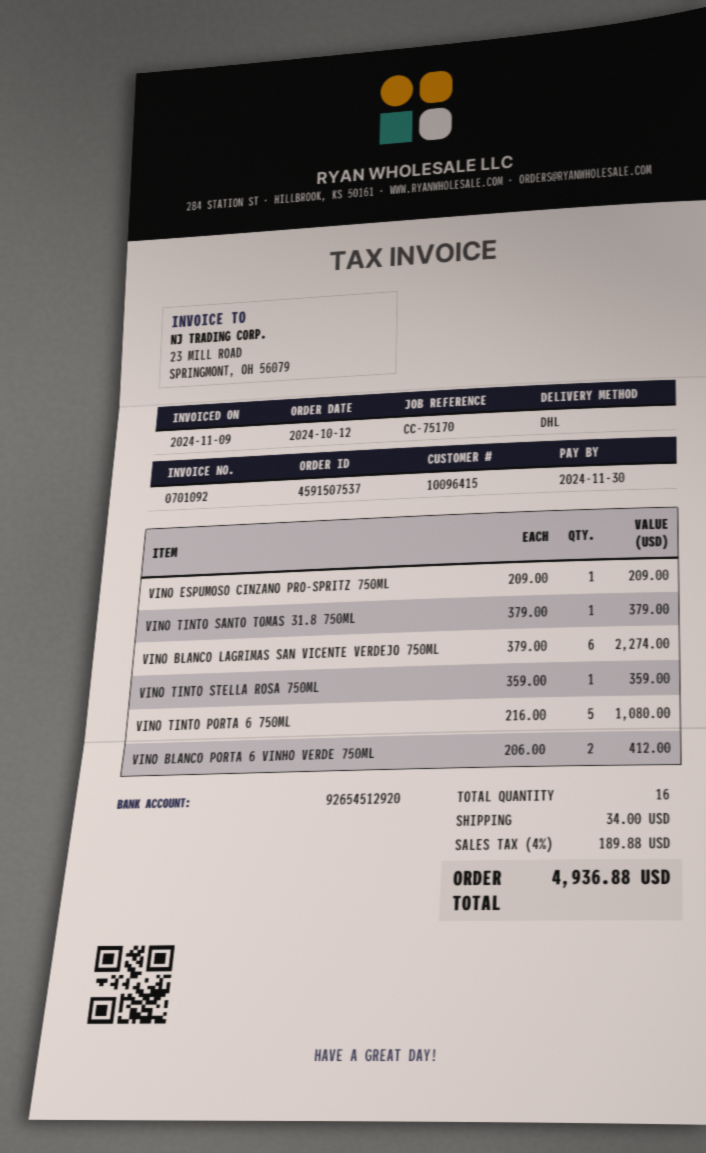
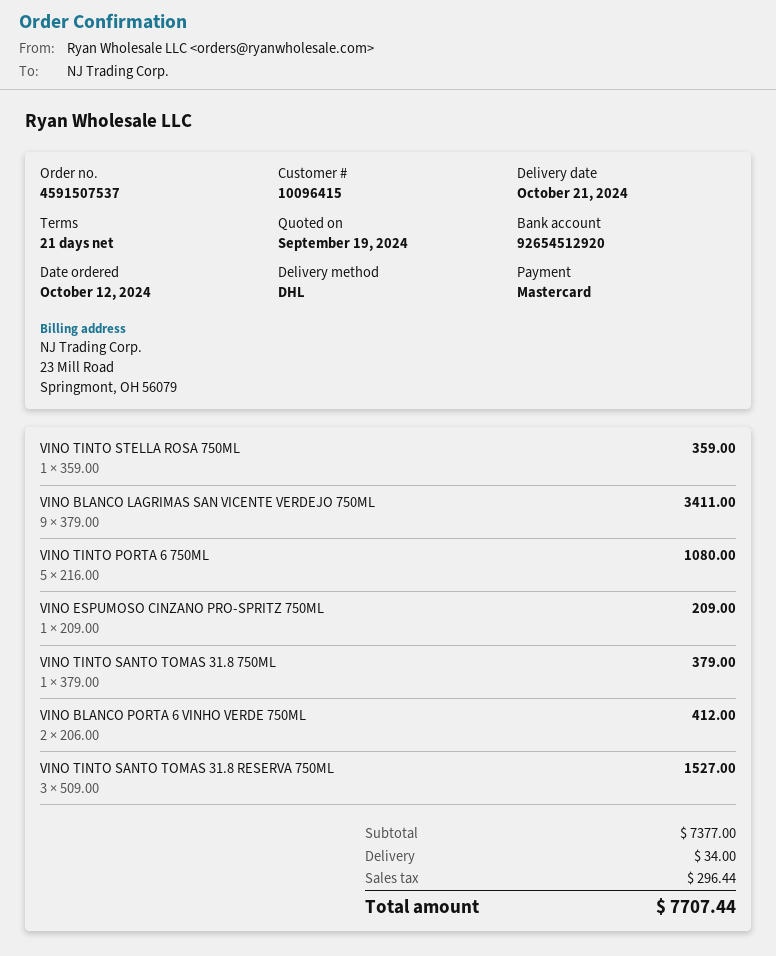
VINO BLANCO LAGRIMAS SAN VICENTE VERDEJO 750ML: 6 x 379.00 = 2274.00 -> 9 x 379.00 = 3411.00
VINO TINTO SANTO TOMAS 31.8 RESERVA 750ML: none -> 3 x 509.00 = 1527.00
tax: 189.88 -> 296.44
total: 4936.88 -> 7707.44

